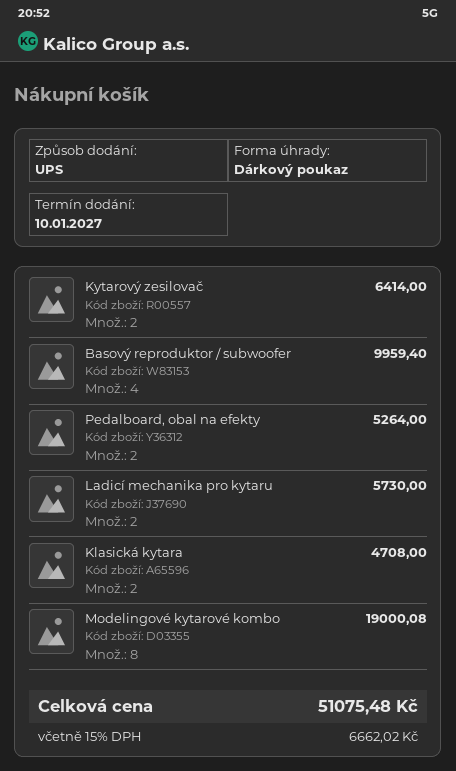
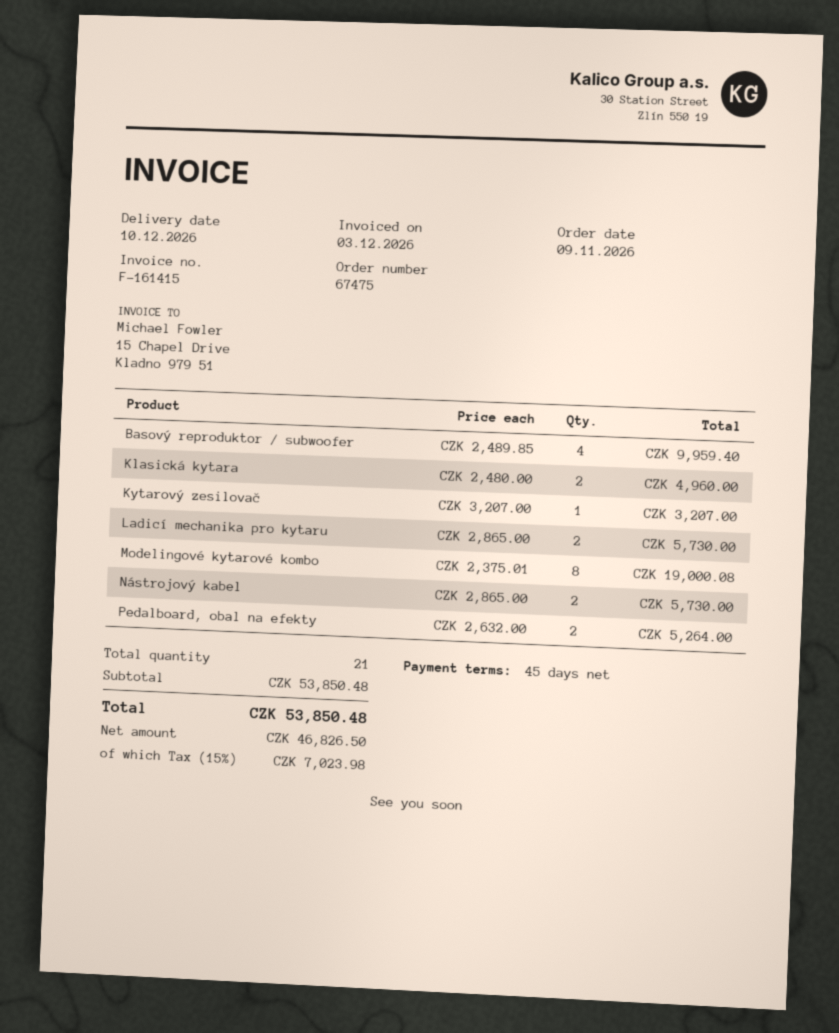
delivery date: 2027-01-10 -> 2026-12-10
Kytarový zesilovač: 2 for 6414.00 -> 1 for 3207.00
Klasická kytara: 2 for 4708.00 -> 2 for 4960.00
Nástrojový kabel: none -> 2 for 5730.00
tax: 15% = 6662.02 -> 15% = 7023.98
total: 51075.48 -> 53850.48

